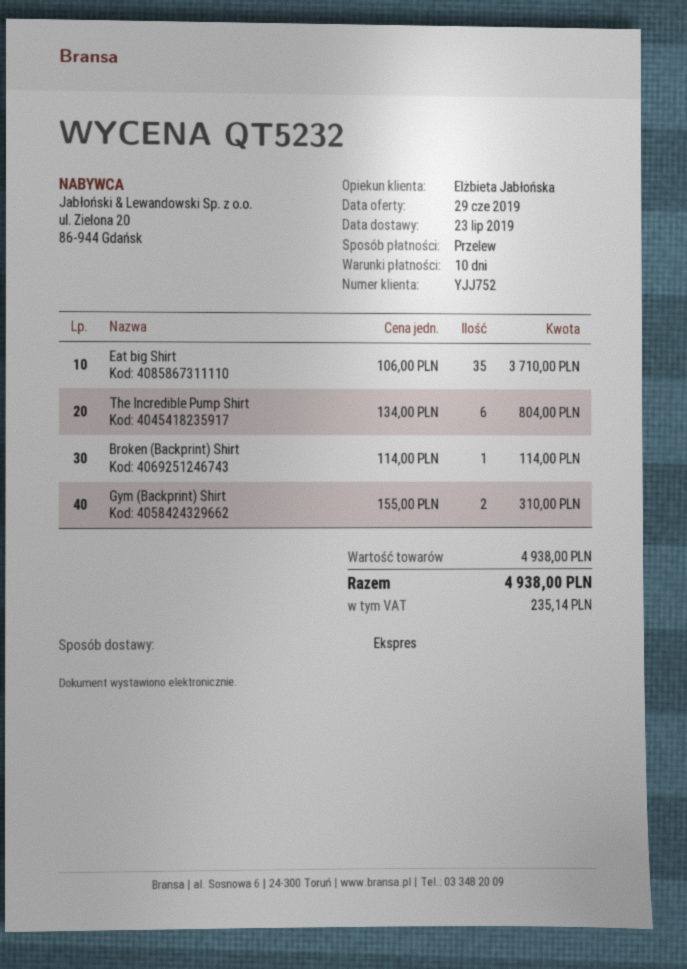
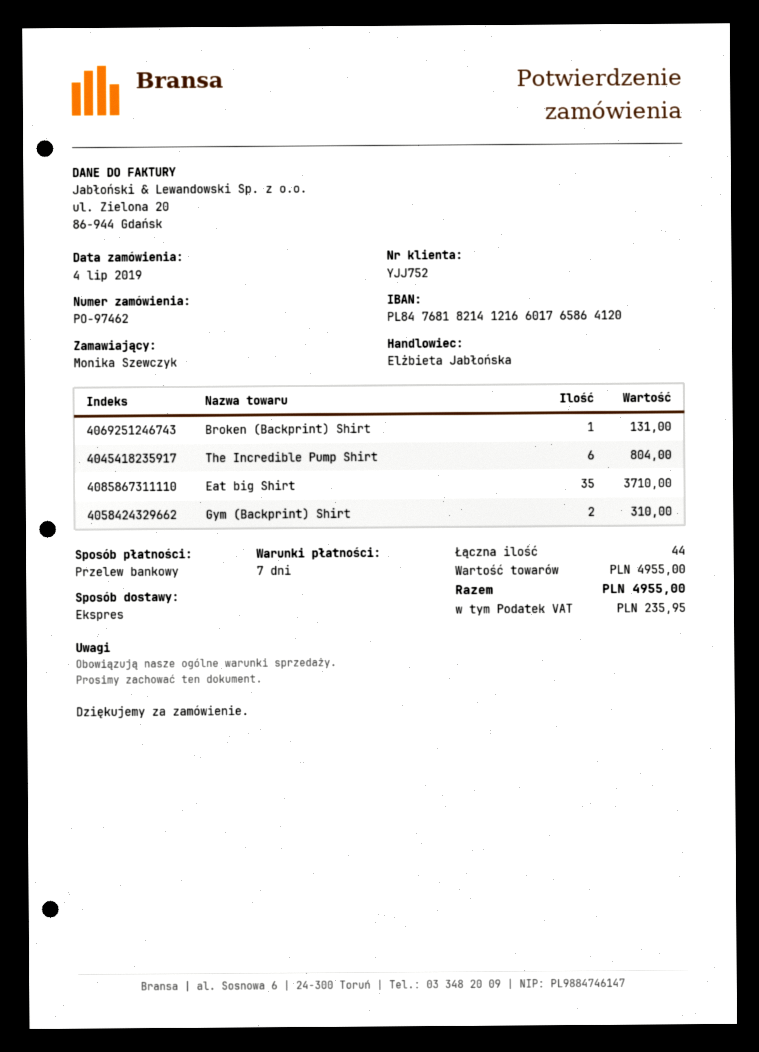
payment terms: 10 days -> 7 days
Broken (Backprint) Shirt: 1 for 114.00 -> 1 for 131.00
subtotal: 4938.00 -> 4955.00
tax: 235.14 -> 235.95
total: 4938.00 -> 4955.00

